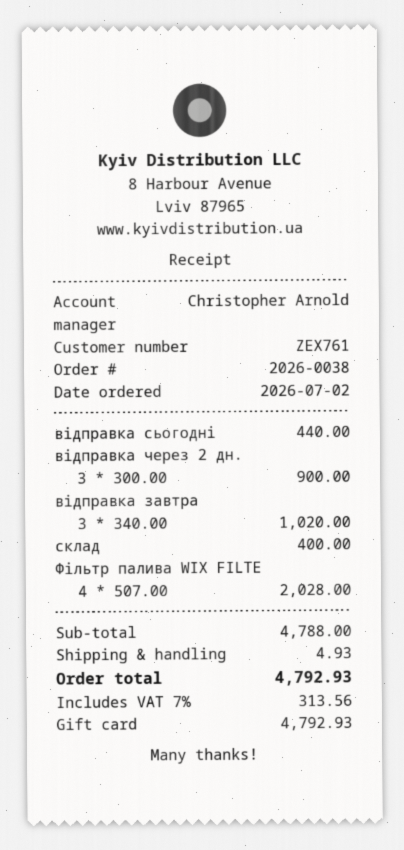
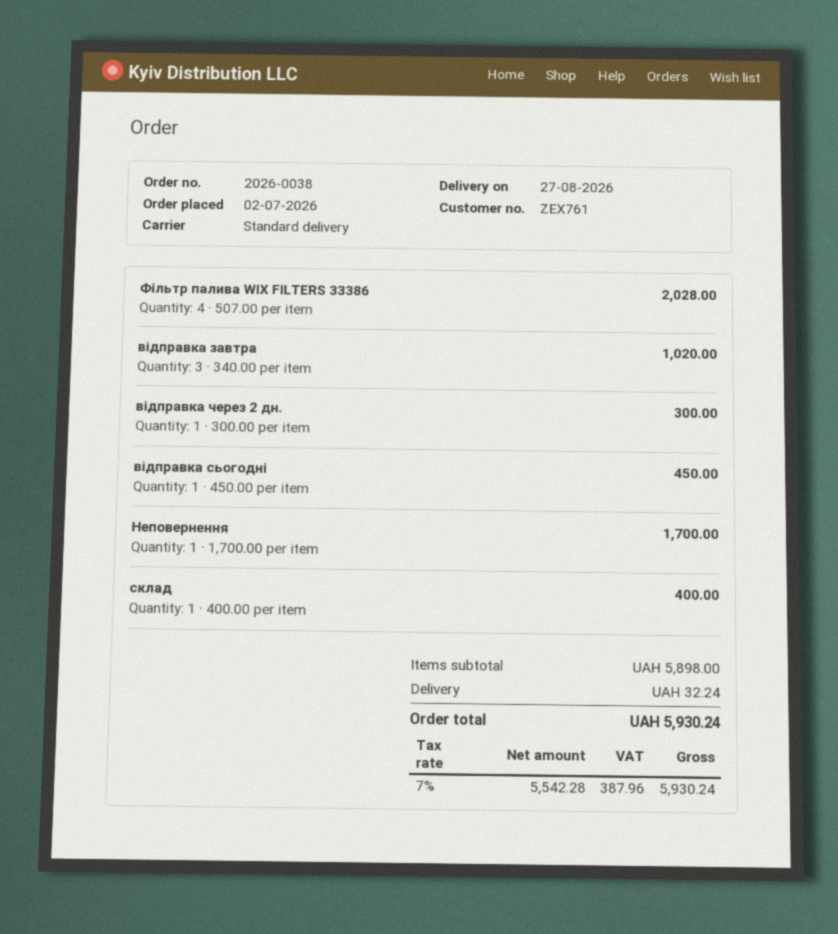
відправка сьогодні: 1 x 440.00 = 440.00 -> 1 x 450.00 = 450.00
відправка через 2 дн.: 3 x 300.00 = 900.00 -> 1 x 300.00 = 300.00
Неповернення: none -> 1 x 1700.00 = 1700.00
subtotal: 4788.00 -> 5898.00
shipping: 4.93 -> 32.24
tax: 7% = 313.56 -> 7% = 387.96
total: 4792.93 -> 5930.24

